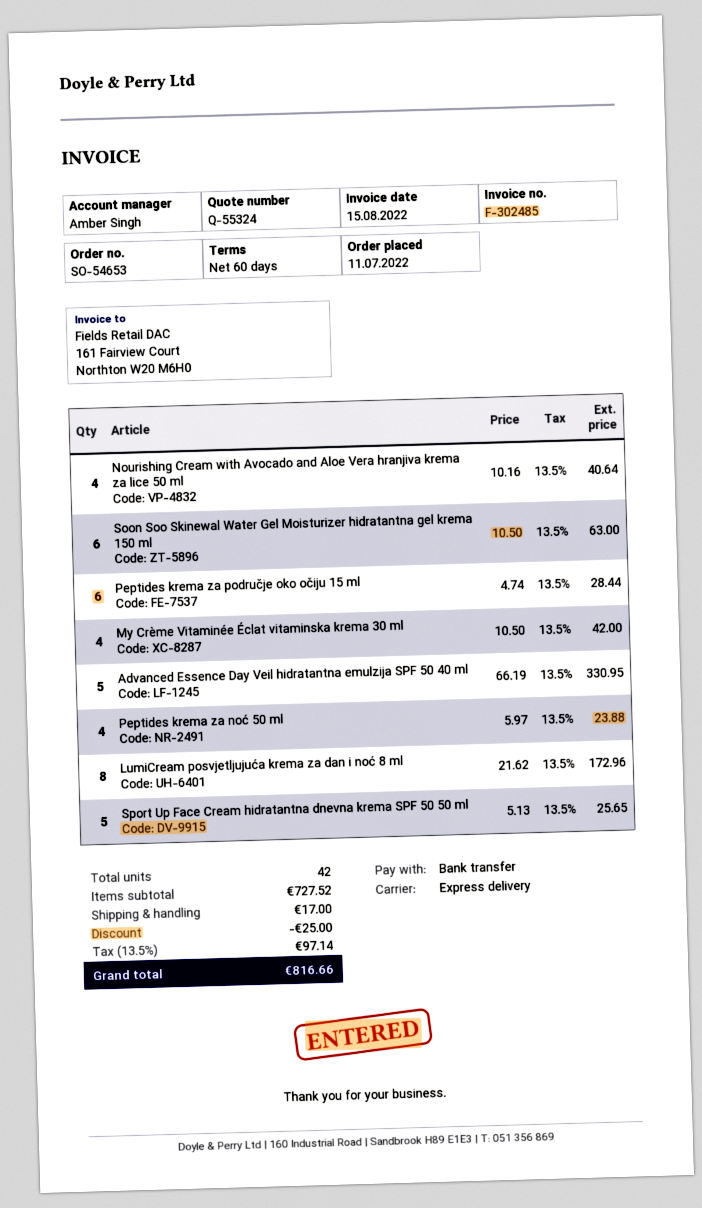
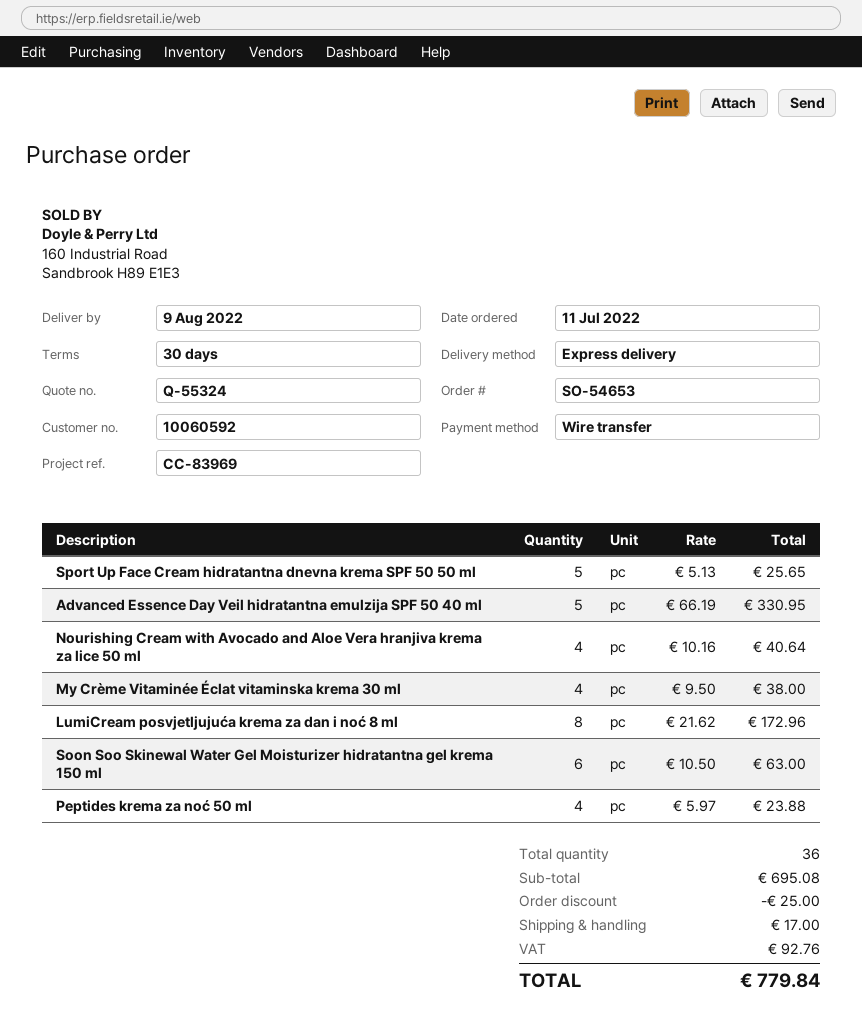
payment terms: 60 days -> 30 days
Peptides krema za područje oko očiju 15 ml: 6 x 4.74 = 28.44 -> none
My Crème Vitaminée Éclat vitaminska krema 30 ml: 4 x 10.50 = 42.00 -> 4 x 9.50 = 38.00
total quantity: 42 -> 36
subtotal: 727.52 -> 695.08
tax: 97.14 -> 92.76
total: 816.66 -> 779.84

